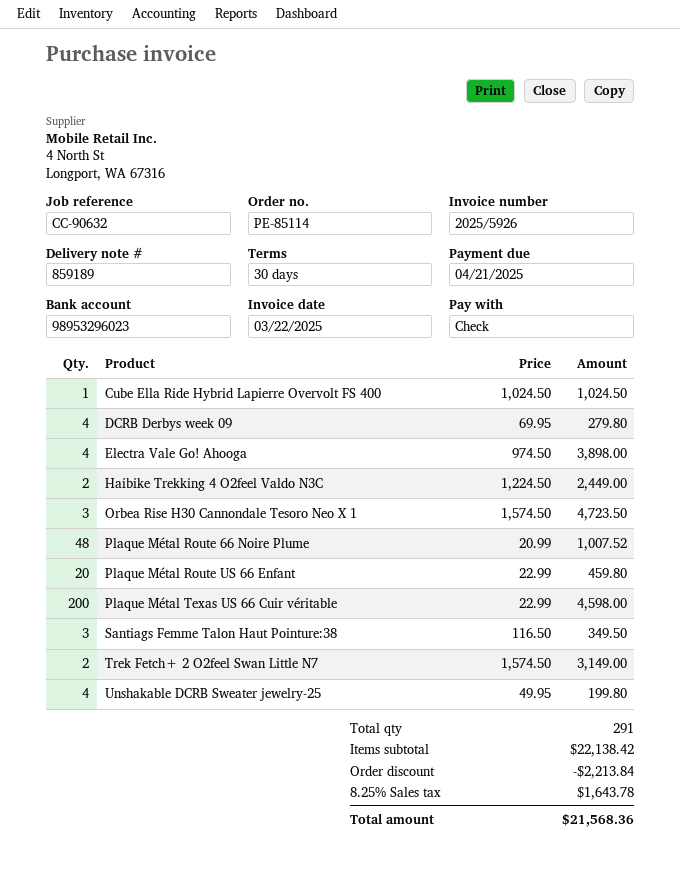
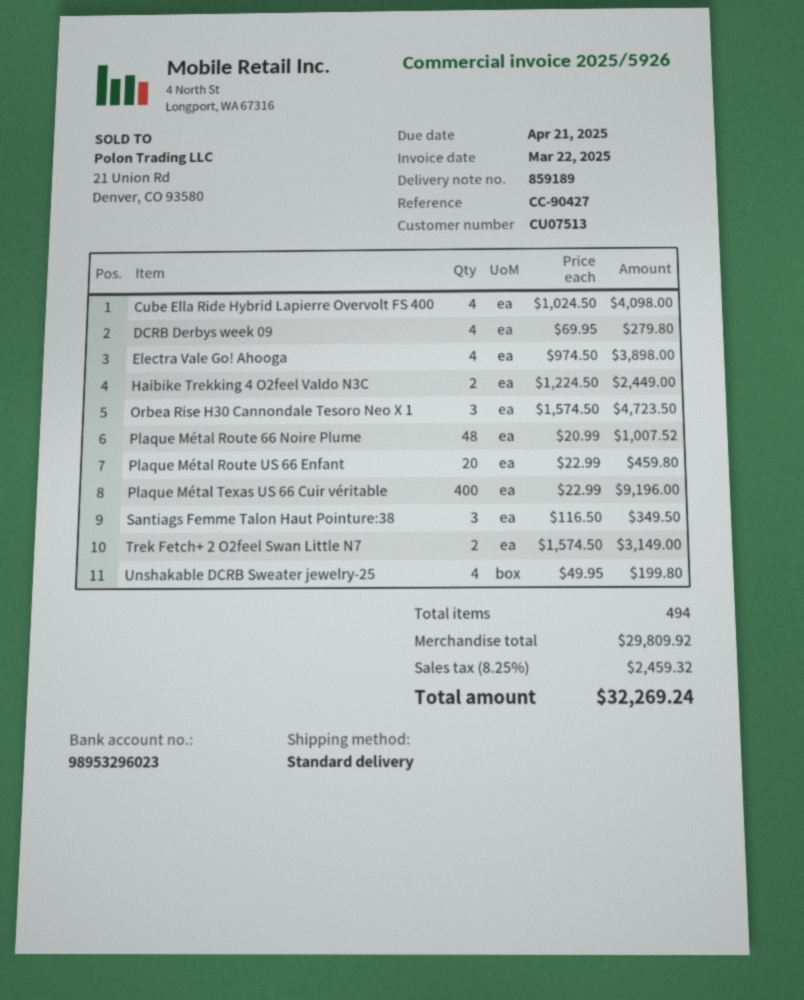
reference: CC-90632 -> CC-90427
Cube Ella Ride Hybrid Lapierre Overvolt FS 400: 1 x 1024.50 = 1024.50 -> 4 x 1024.50 = 4098.00
Plaque Métal Texas US 66 Cuir véritable: 200 x 22.99 = 4598.00 -> 400 x 22.99 = 9196.00
total quantity: 291 -> 494
subtotal: 22138.42 -> 29809.92
discount: 2213.84 -> none
tax: 8.25% = 1643.78 -> 8.25% = 2459.32
total: 21568.36 -> 32269.24

